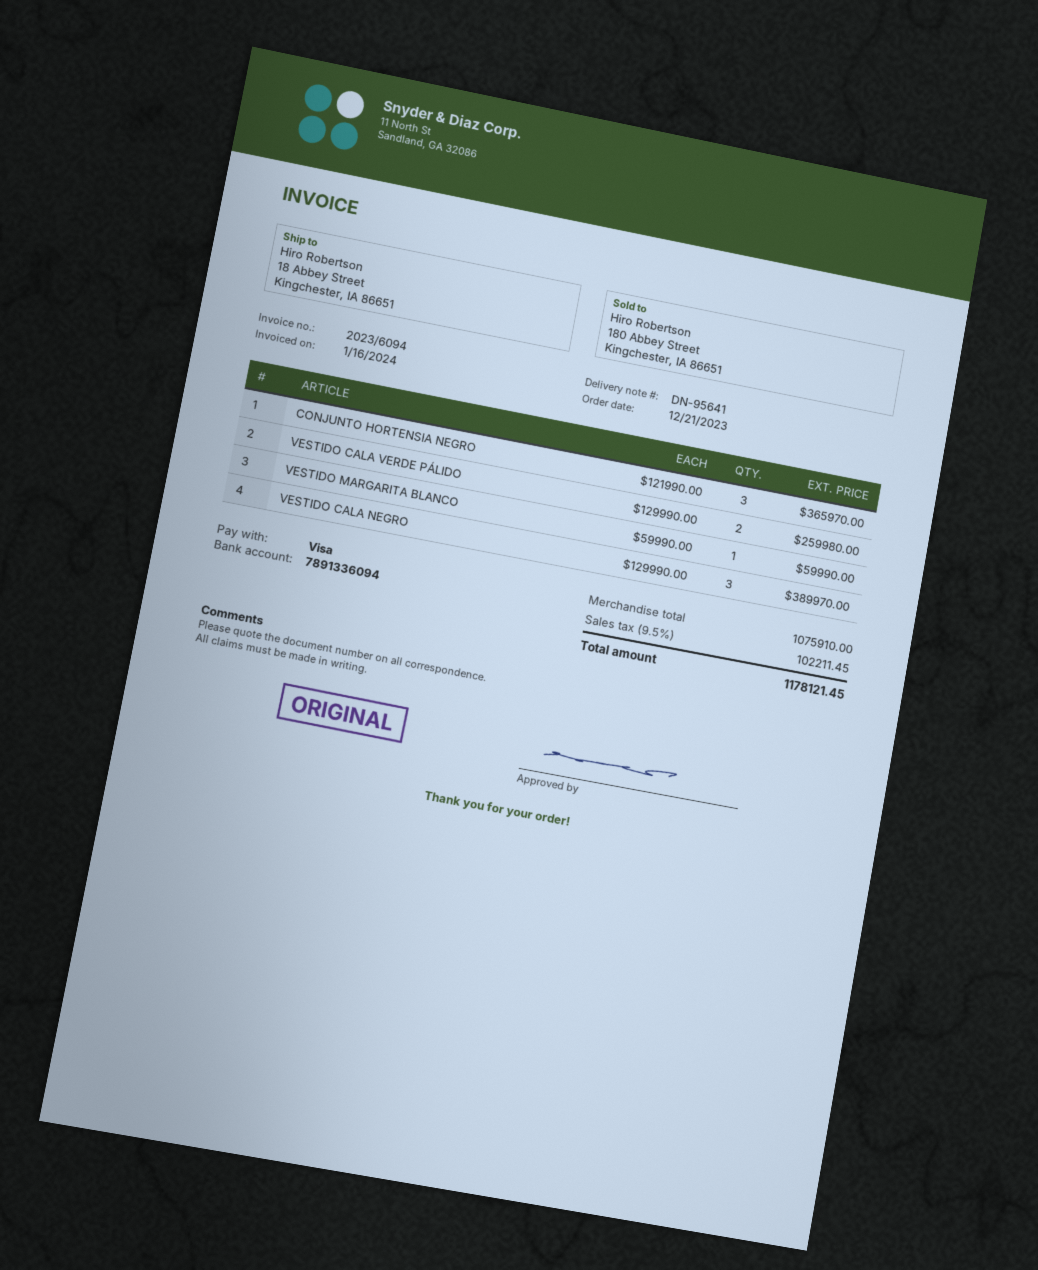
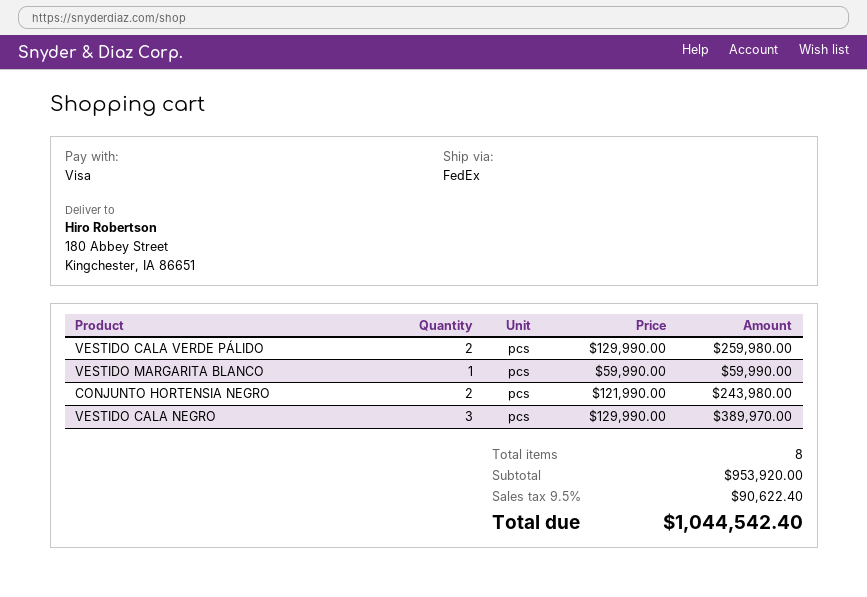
ship to: 18 Abbey Street, Kingchester, IA 86651 -> 180 Abbey Street, Kingchester, IA 86651
CONJUNTO HORTENSIA NEGRO: 3 x 121990.00 = 365970.00 -> 2 x 121990.00 = 243980.00
subtotal: 1075910.00 -> 953920.00
tax: 9.5% = 102211.45 -> 9.5% = 90622.40
total: 1178121.45 -> 1044542.40

